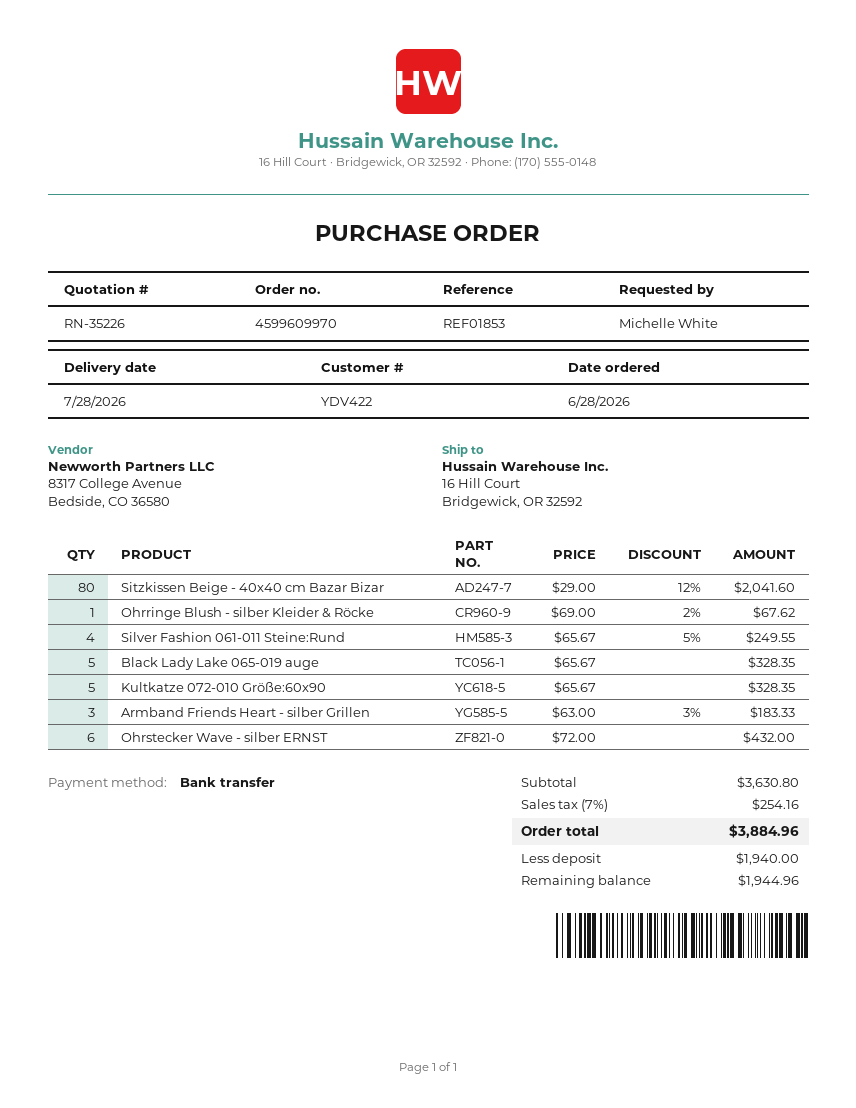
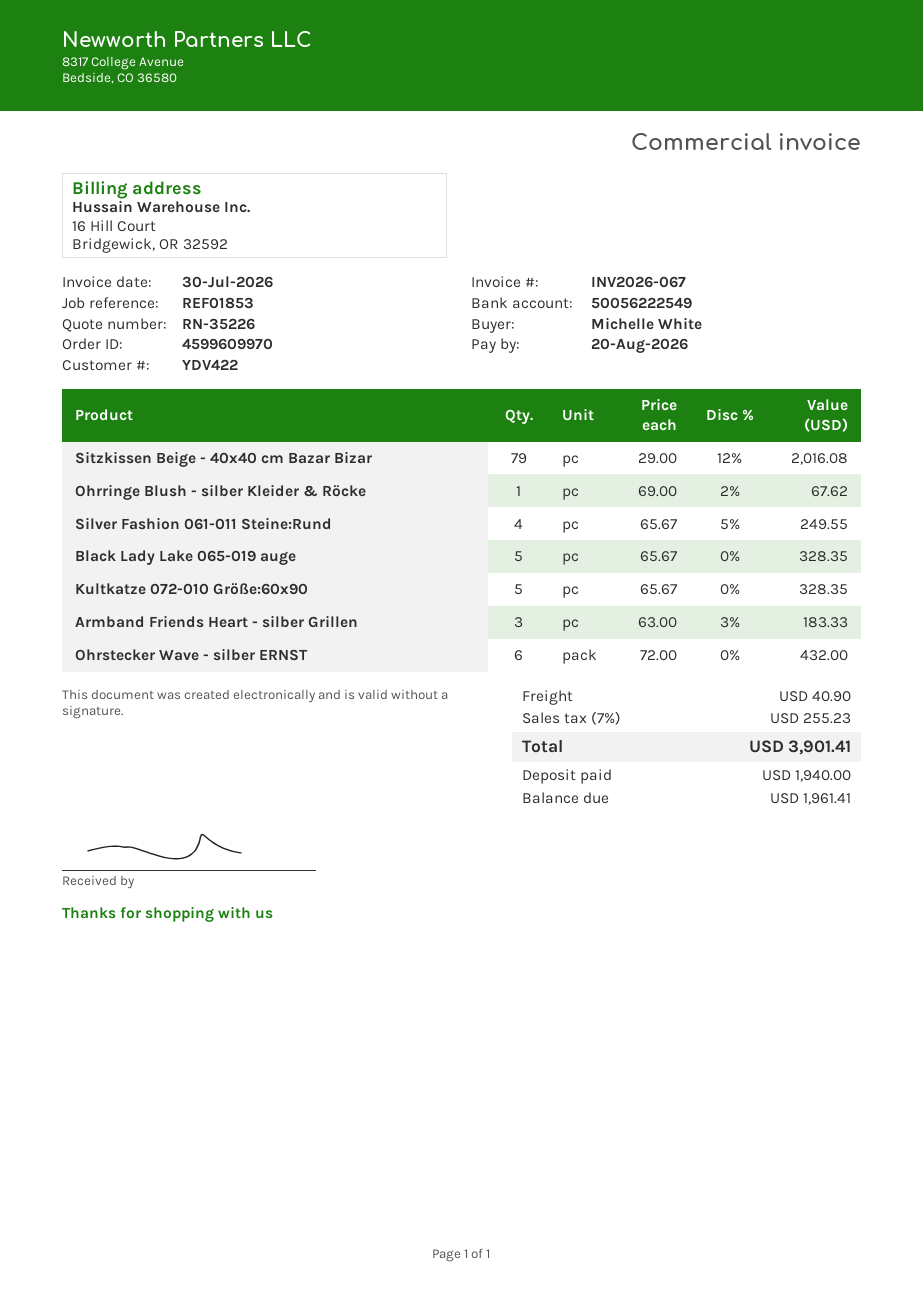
Sitzkissen Beige - 40x40 cm Bazar Bizar: 80 x 29.00 - 12% = 2041.60 -> 79 x 29.00 - 12% = 2016.08
shipping: none -> 40.90
tax: 7% = 254.16 -> 7% = 255.23
total: 3884.96 -> 3901.41
balance: 1944.96 -> 1961.41

